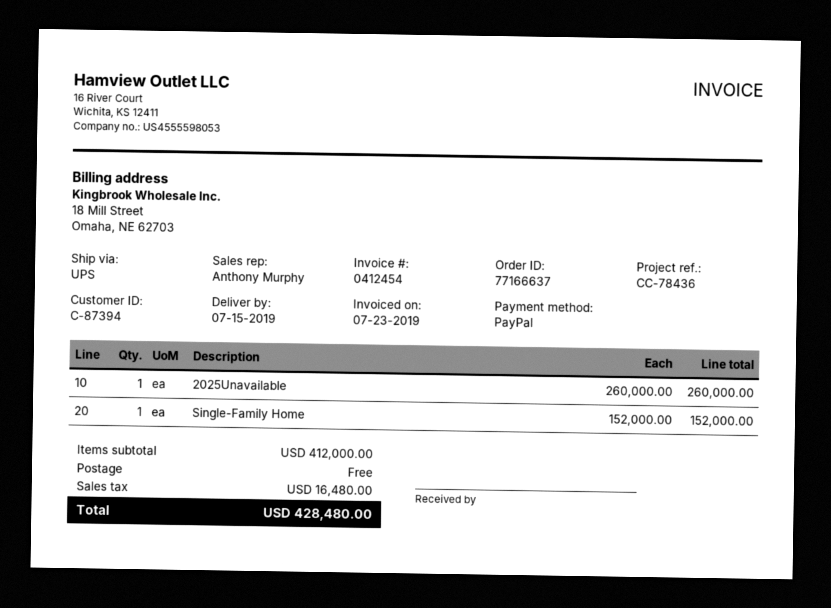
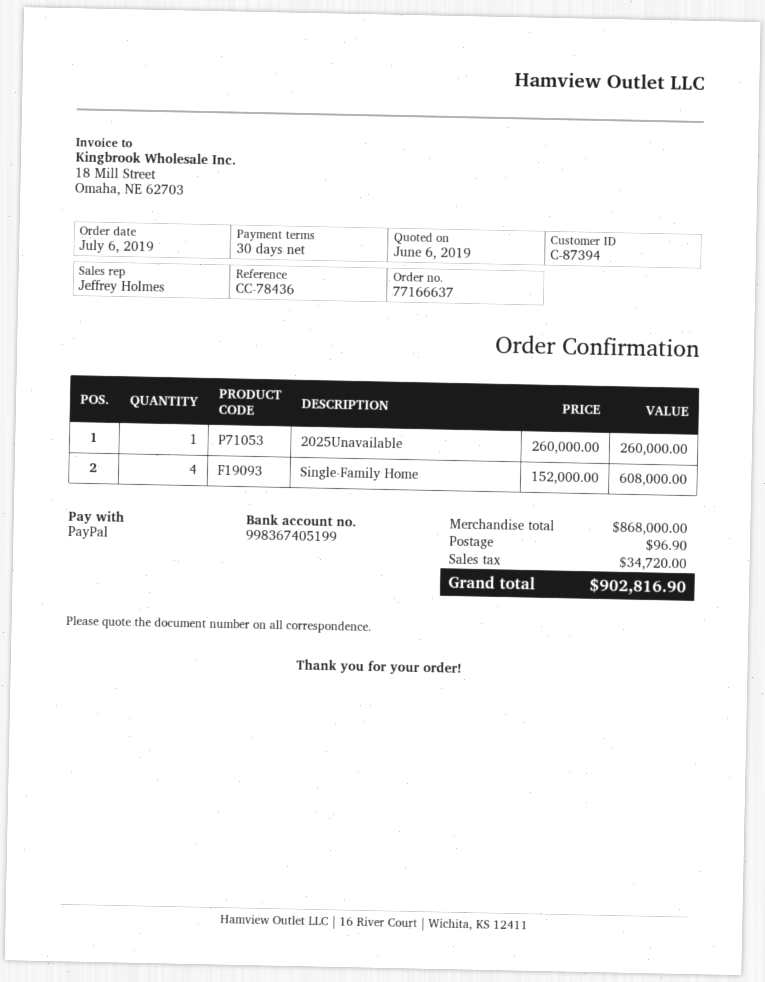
sales rep: Anthony Murphy -> Jeffrey Holmes
Single-Family Home: 1 x 152000.00 = 152000.00 -> 4 x 152000.00 = 608000.00
subtotal: 412000.00 -> 868000.00
shipping: 0.00 -> 96.90
tax: 16480.00 -> 34720.00
total: 428480.00 -> 902816.90

